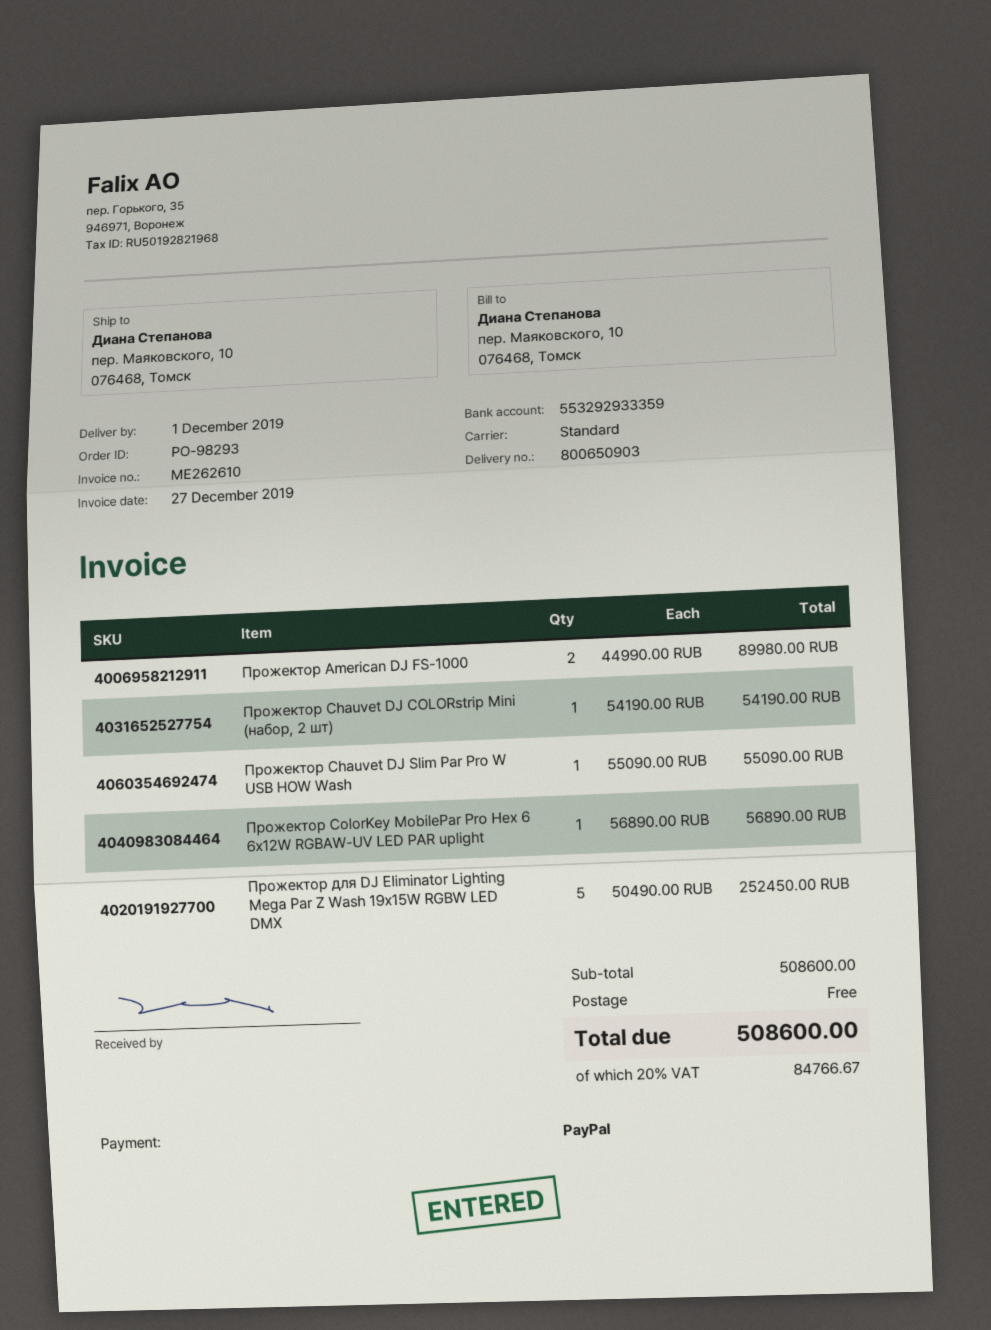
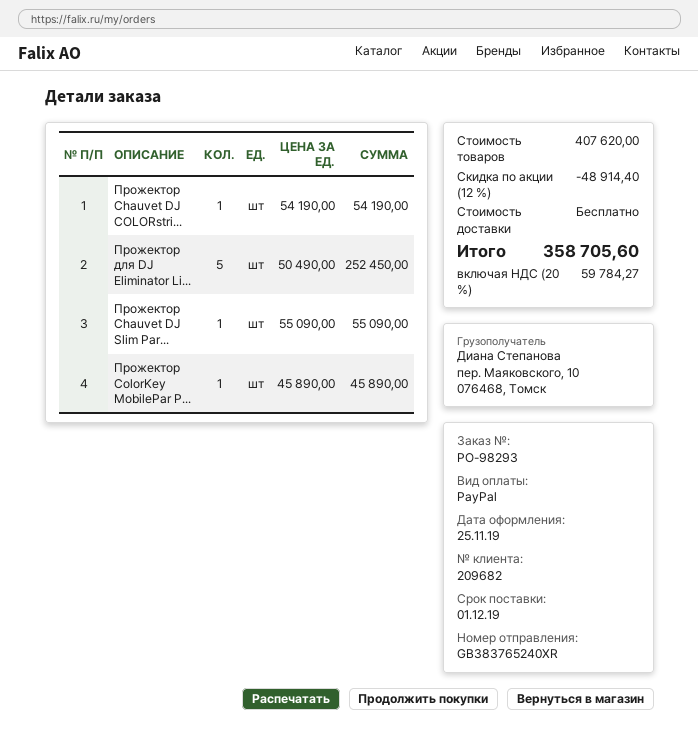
Прожектор American DJ FS-1000: 2 x 44990.00 = 89980.00 -> none
Прожектор ColorKey MobilePar Pro Hex 6 6x12W RGBAW-UV LED PAR uplight: 1 x 56890.00 = 56890.00 -> 1 x 45890.00 = 45890.00
subtotal: 508600.00 -> 407620.00
discount: none -> 12% = 48914.40
tax: 20% = 84766.67 -> 20% = 59784.27
total: 508600.00 -> 358705.60

